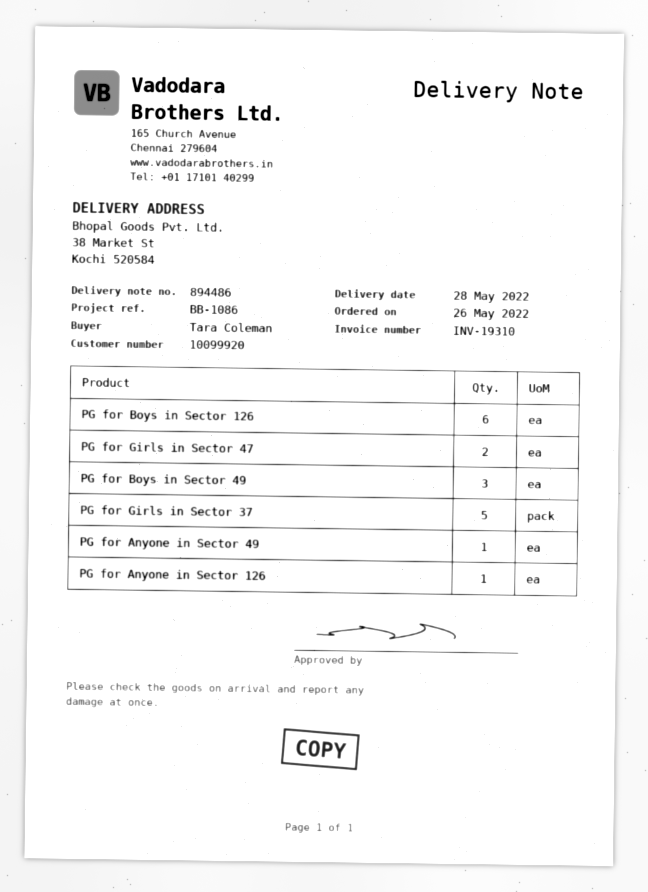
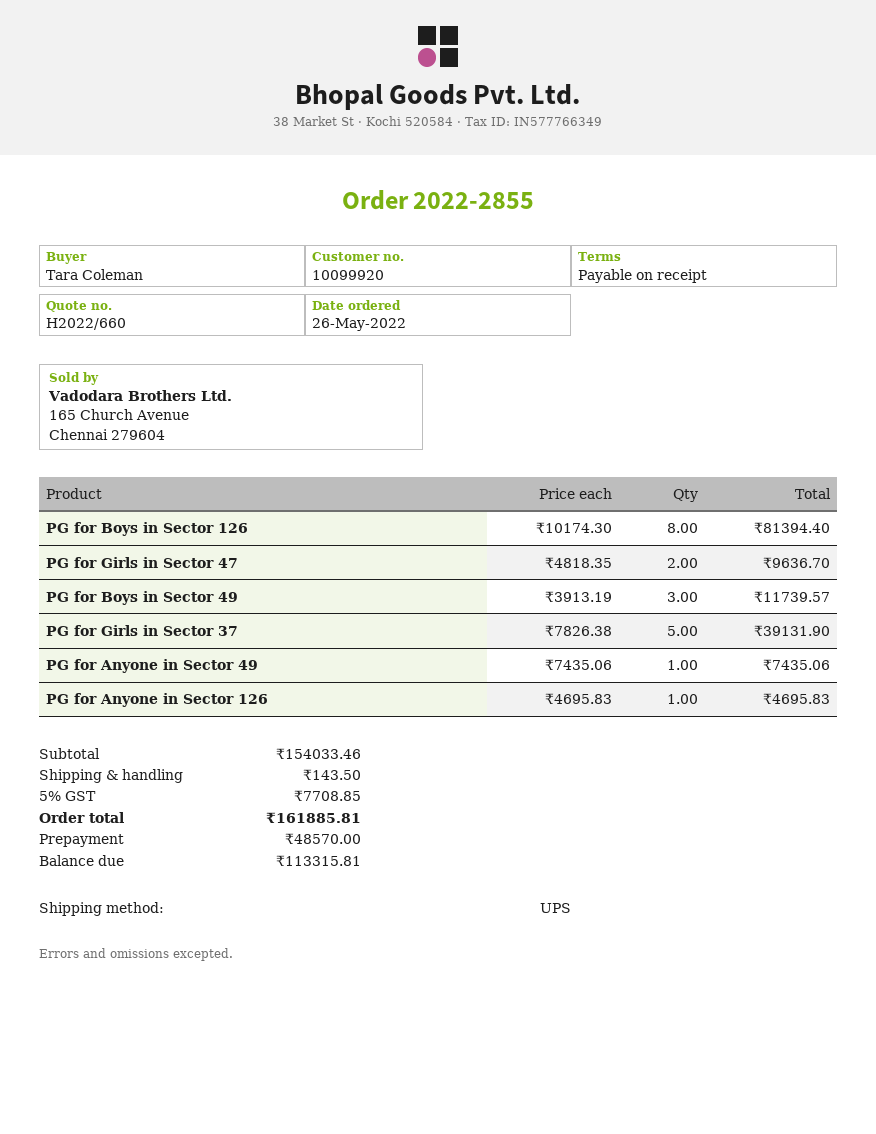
PG for Boys in Sector 126: 6 -> 8

